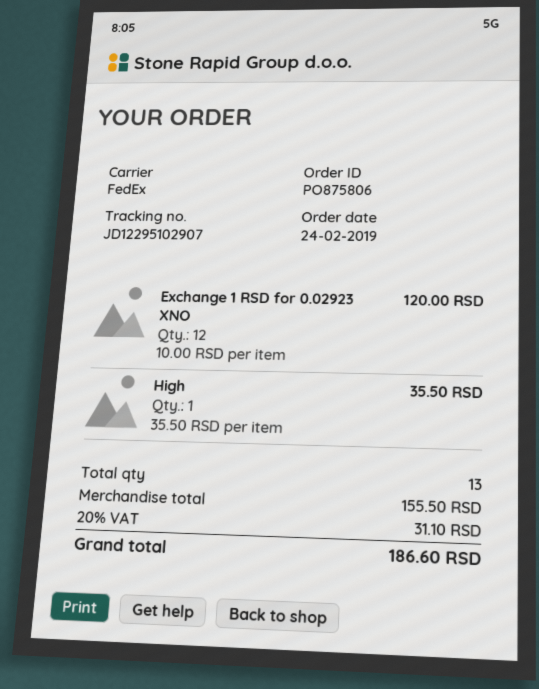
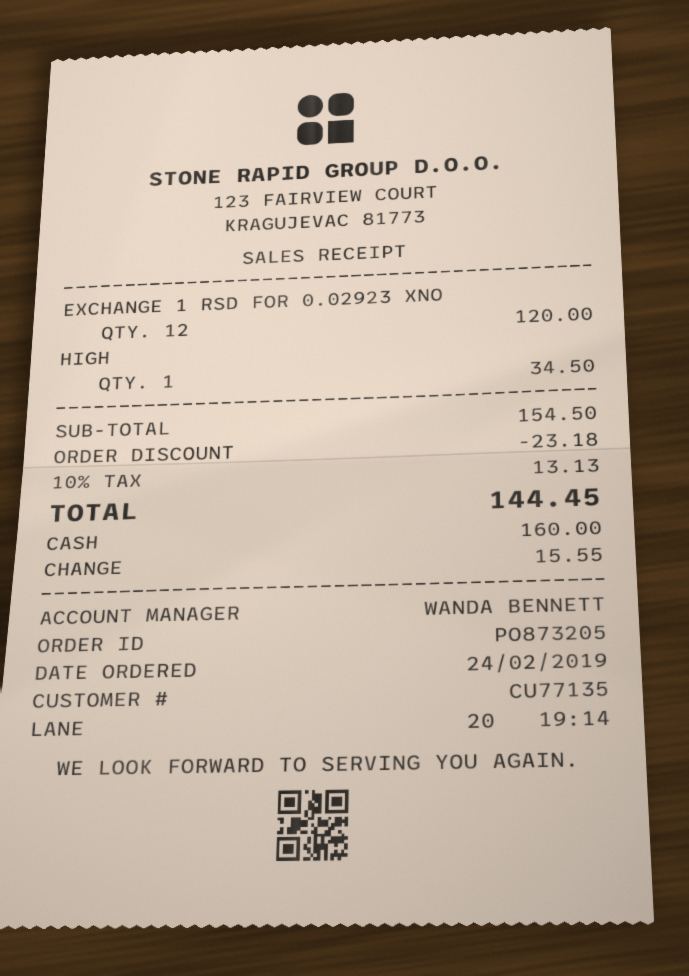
order number: PO875806 -> PO873205
High: 1 for 35.50 -> 1 for 34.50
subtotal: 155.50 -> 154.50
discount: none -> 23.18
tax: 20% = 31.10 -> 10% = 13.13
total: 186.60 -> 144.45

